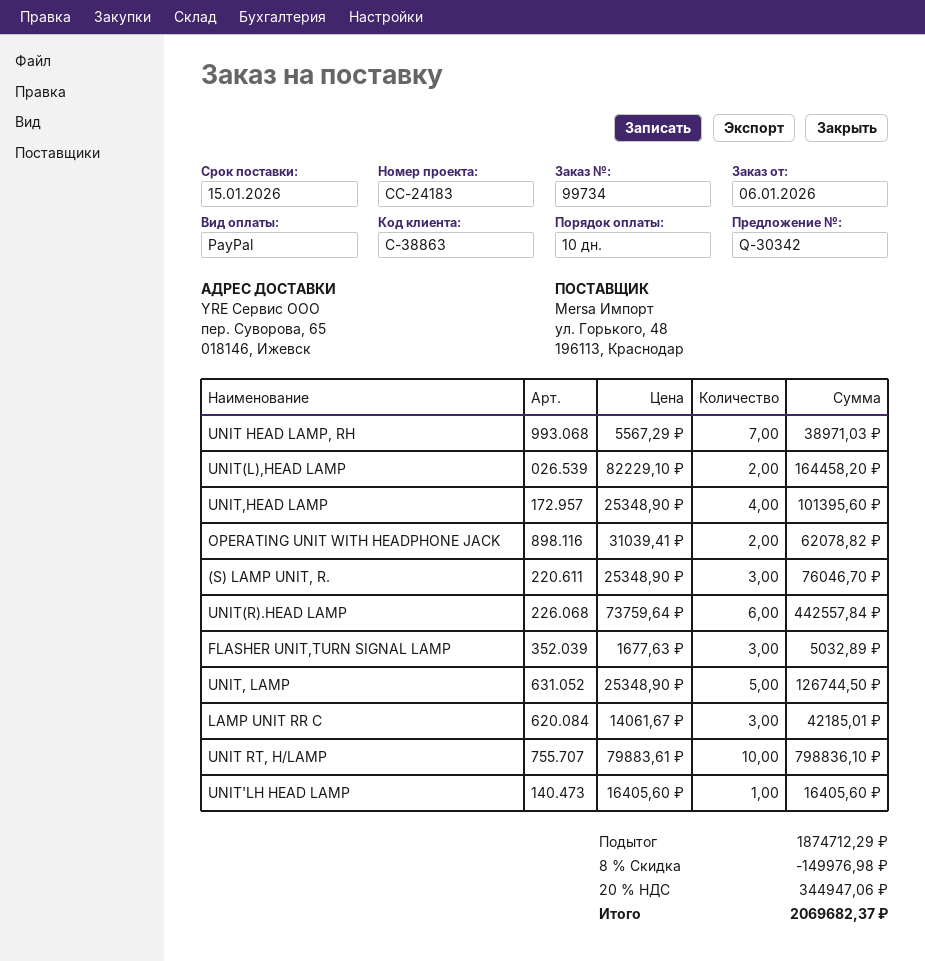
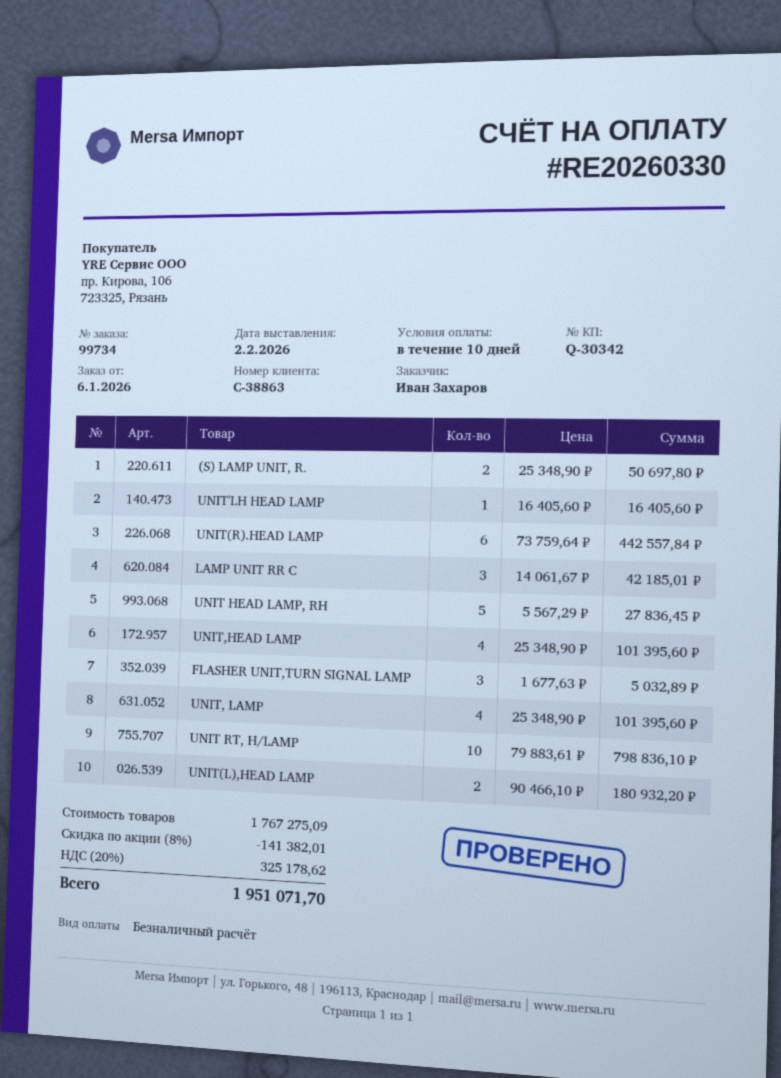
payment method: PayPal -> bank transfer
UNIT HEAD LAMP, RH: 7 x 5567.29 = 38971.03 -> 5 x 5567.29 = 27836.45
UNIT(L),HEAD LAMP: 2 x 82229.10 = 164458.20 -> 2 x 90466.10 = 180932.20
OPERATING UNIT WITH HEADPHONE JACK: 2 x 31039.41 = 62078.82 -> none
(S) LAMP UNIT, R.: 3 x 25348.90 = 76046.70 -> 2 x 25348.90 = 50697.80
UNIT, LAMP: 5 x 25348.90 = 126744.50 -> 4 x 25348.90 = 101395.60
subtotal: 1874712.29 -> 1767275.09
discount: 8% = 149976.98 -> 8% = 141382.01
tax: 20% = 344947.06 -> 20% = 325178.62
total: 2069682.37 -> 1951071.70

